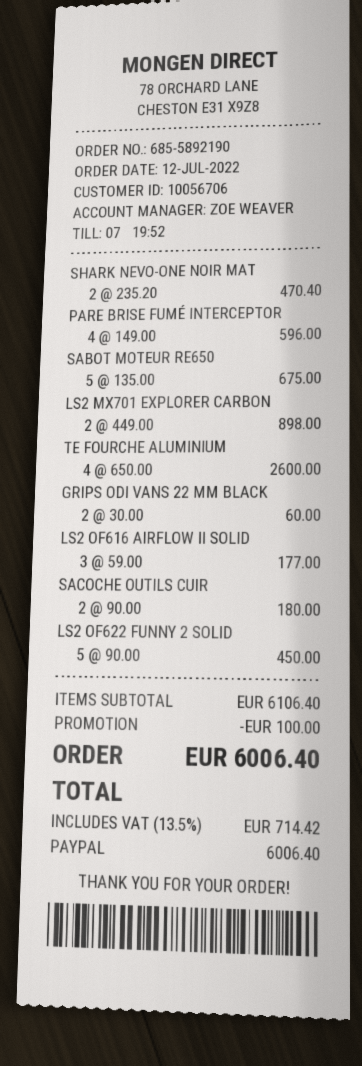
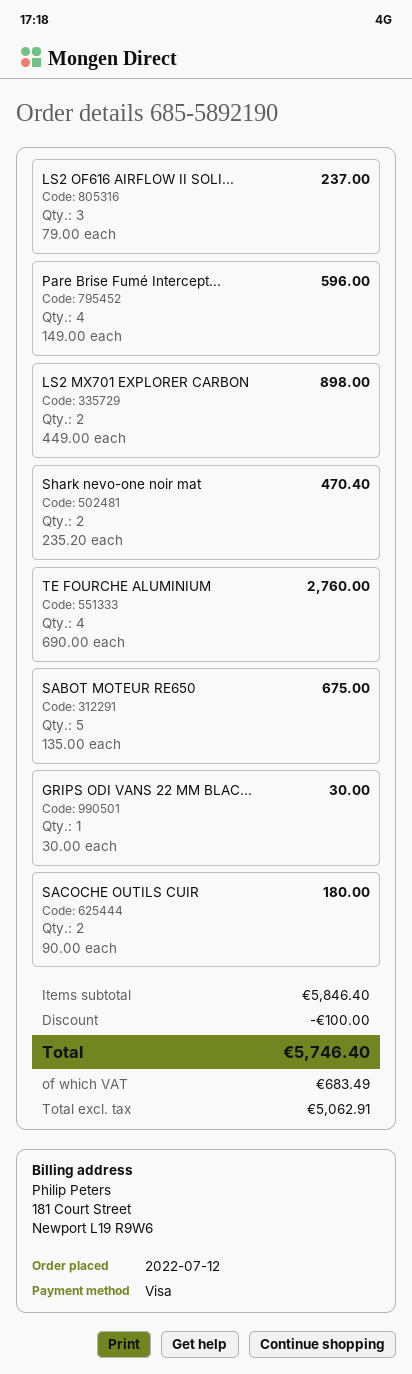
payment method: PayPal -> Visa
TE FOURCHE ALUMINIUM: 4 x 650.00 = 2600.00 -> 4 x 690.00 = 2760.00
GRIPS ODI VANS 22 MM BLACK: 2 x 30.00 = 60.00 -> 1 x 30.00 = 30.00
LS2 OF616 AIRFLOW II SOLID: 3 x 59.00 = 177.00 -> 3 x 79.00 = 237.00
LS2 OF622 FUNNY 2 SOLID: 5 x 90.00 = 450.00 -> none
subtotal: 6106.40 -> 5846.40
tax: 714.42 -> 683.49
total: 6006.40 -> 5746.40

